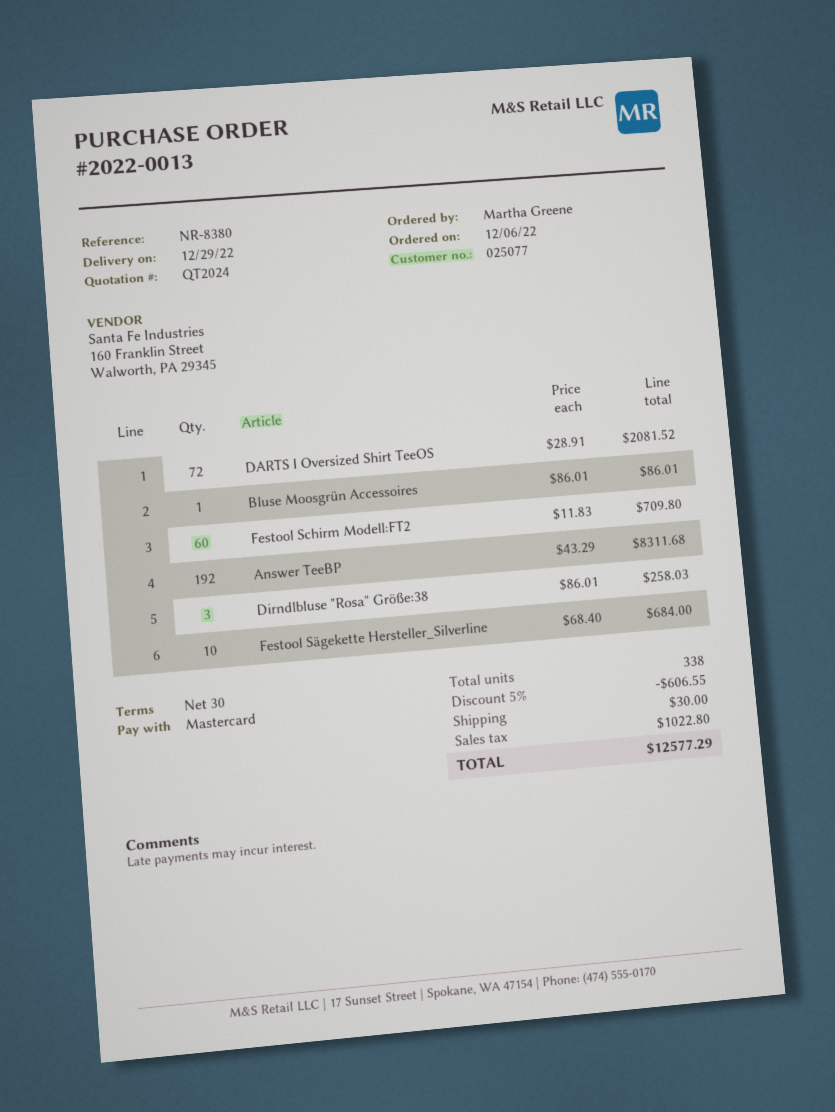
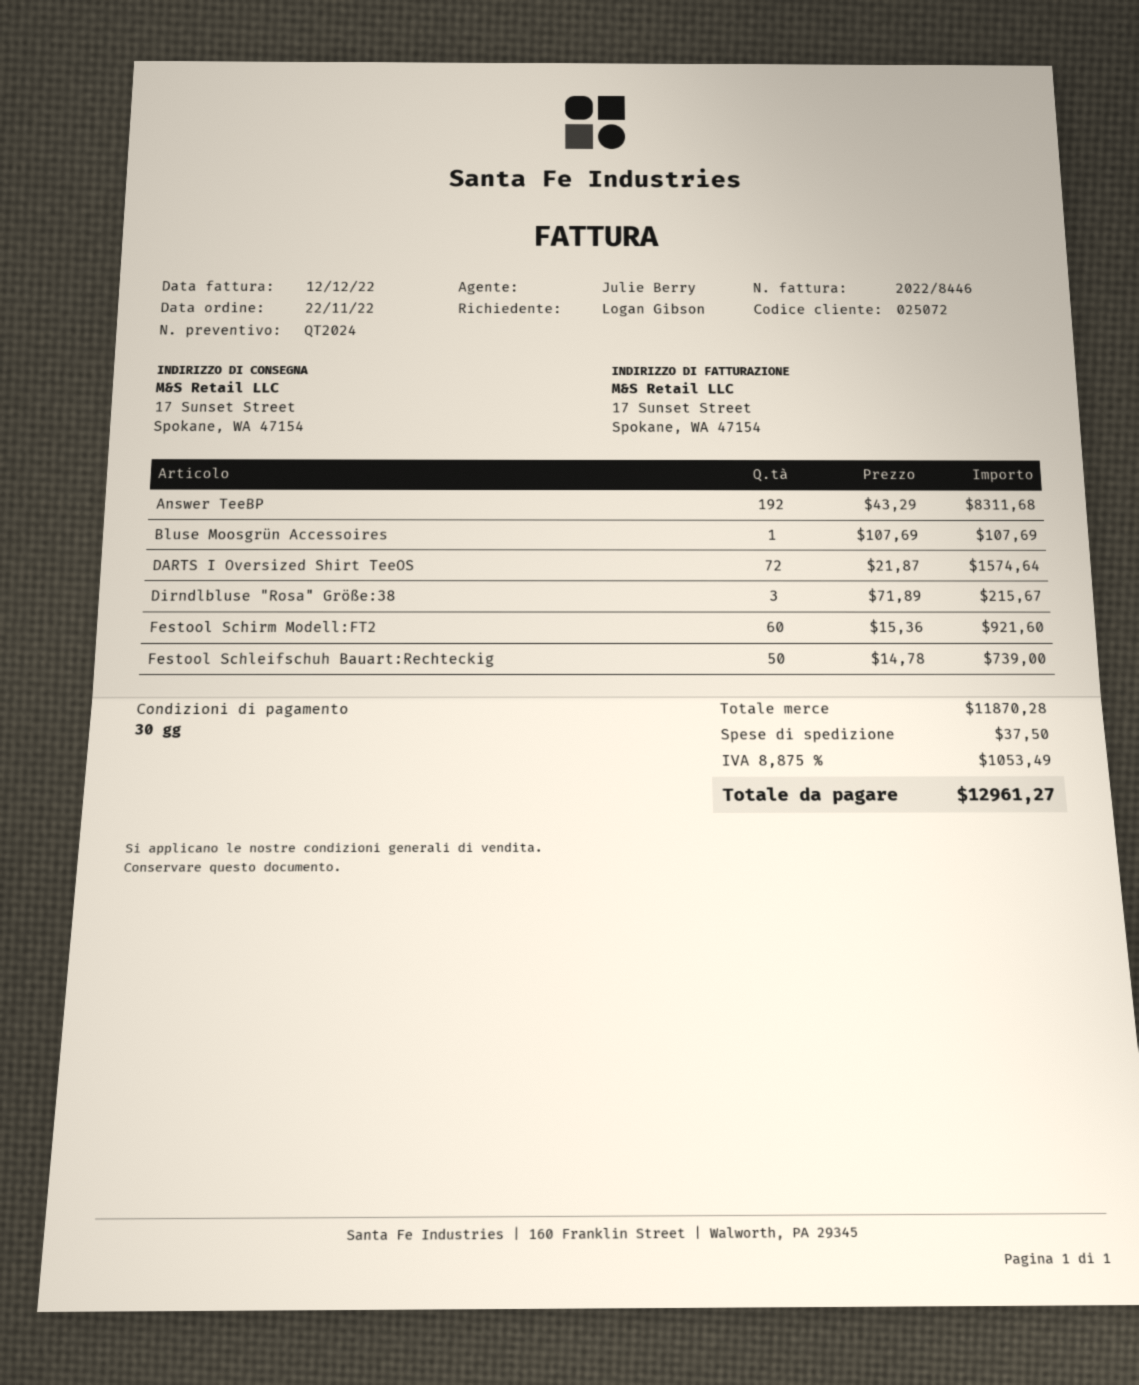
order date: 2022-12-06 -> 2022-11-22
customer number: 025077 -> 025072
ordered by: Martha Greene -> Logan Gibson
DARTS I Oversized Shirt TeeOS: 72 x 28.91 = 2081.52 -> 72 x 21.87 = 1574.64
Bluse Moosgrün Accessoires: 1 x 86.01 = 86.01 -> 1 x 107.69 = 107.69
Festool Schirm Modell:FT2: 60 x 11.83 = 709.80 -> 60 x 15.36 = 921.60
Dirndlbluse "Rosa" Größe:38: 3 x 86.01 = 258.03 -> 3 x 71.89 = 215.67
Festool Sägekette Hersteller_Silverline: 10 x 68.40 = 684.00 -> none
Festool Schleifschuh Bauart:Rechteckig: none -> 50 x 14.78 = 739.00
discount: 5% = 606.55 -> none
shipping: 30.00 -> 37.50
tax: 1022.80 -> 1053.49
total: 12577.29 -> 12961.27

